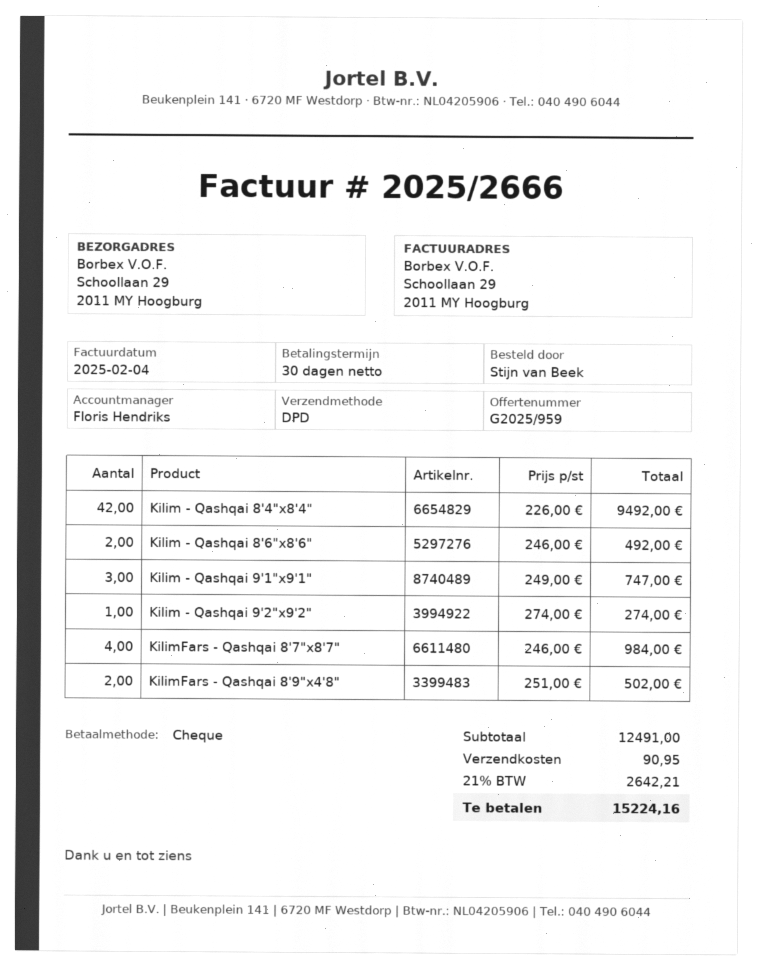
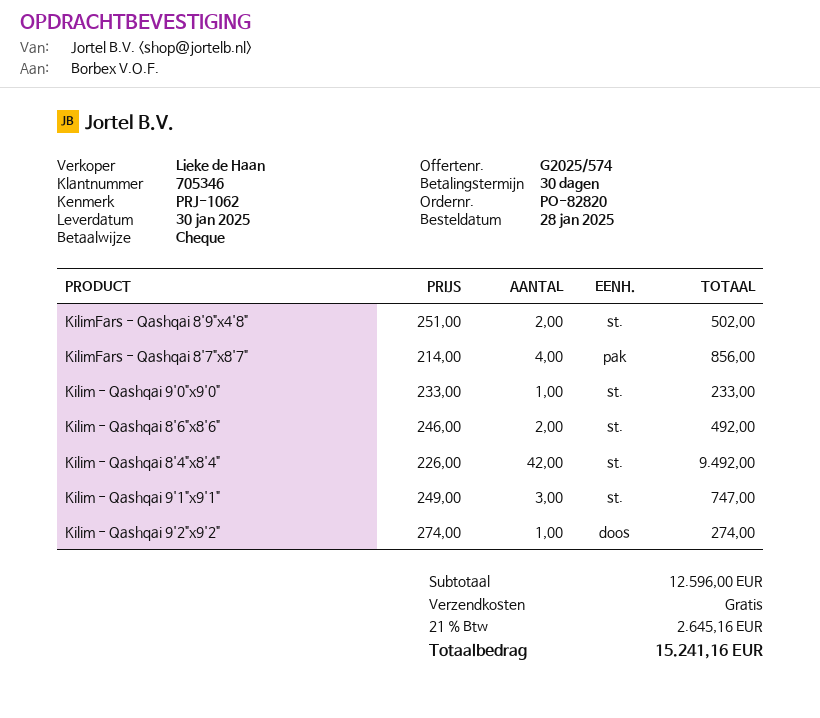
quote number: G2025/959 -> G2025/574
sales rep: Floris Hendriks -> Lieke de Haan
KilimFars - Qashqai 8'7"x8'7": 4 x 246.00 = 984.00 -> 4 x 214.00 = 856.00
Kilim - Qashqai 9'0"x9'0": none -> 1 x 233.00 = 233.00
subtotal: 12491.00 -> 12596.00
shipping: 90.95 -> 0.00
tax: 21% = 2642.21 -> 21% = 2645.16
total: 15224.16 -> 15241.16

